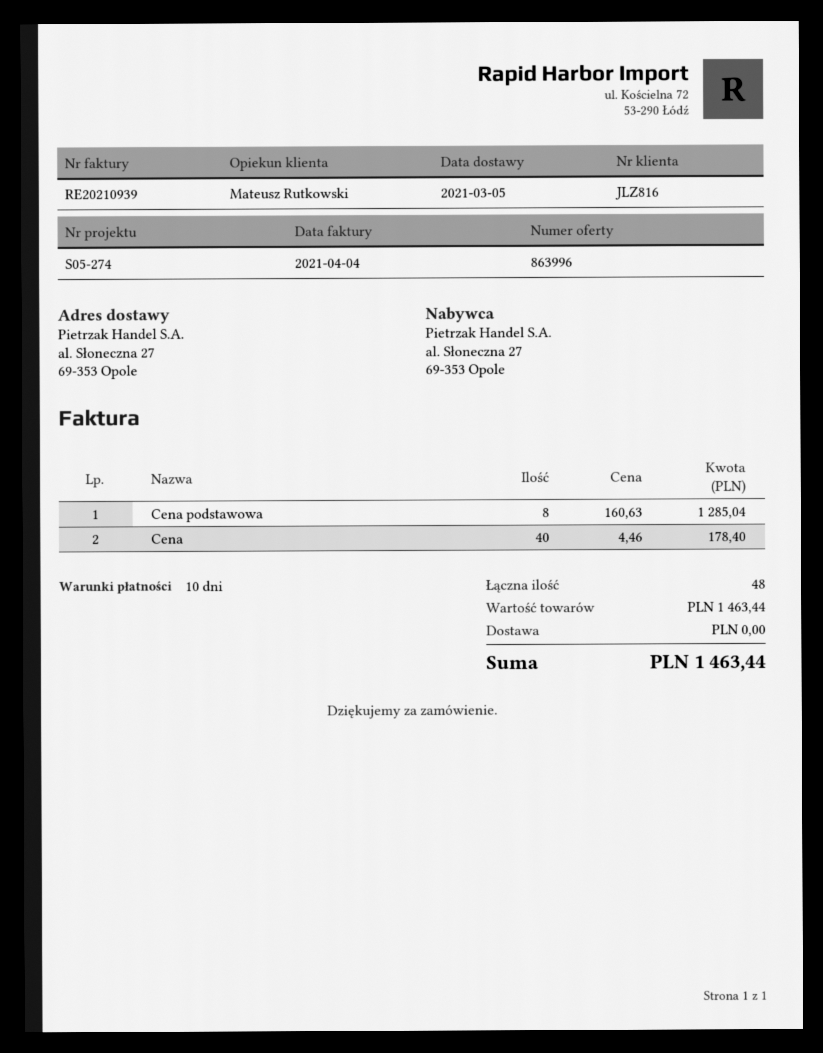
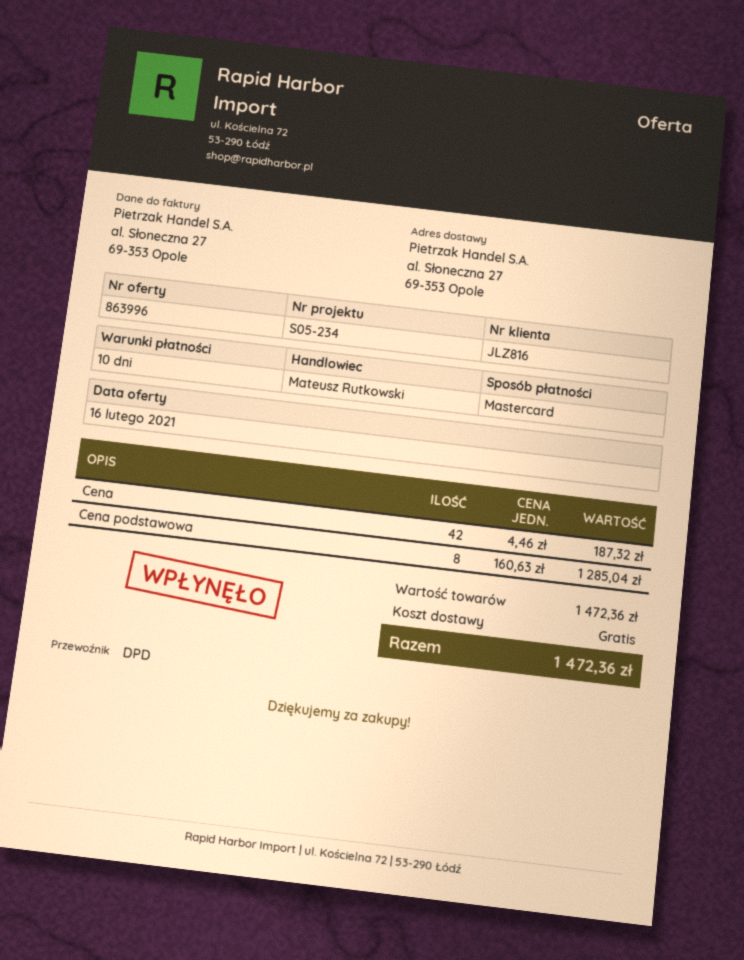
reference: S05-274 -> S05-234
Cena: 40 x 4.46 = 178.40 -> 42 x 4.46 = 187.32
subtotal: 1463.44 -> 1472.36
total: 1463.44 -> 1472.36

